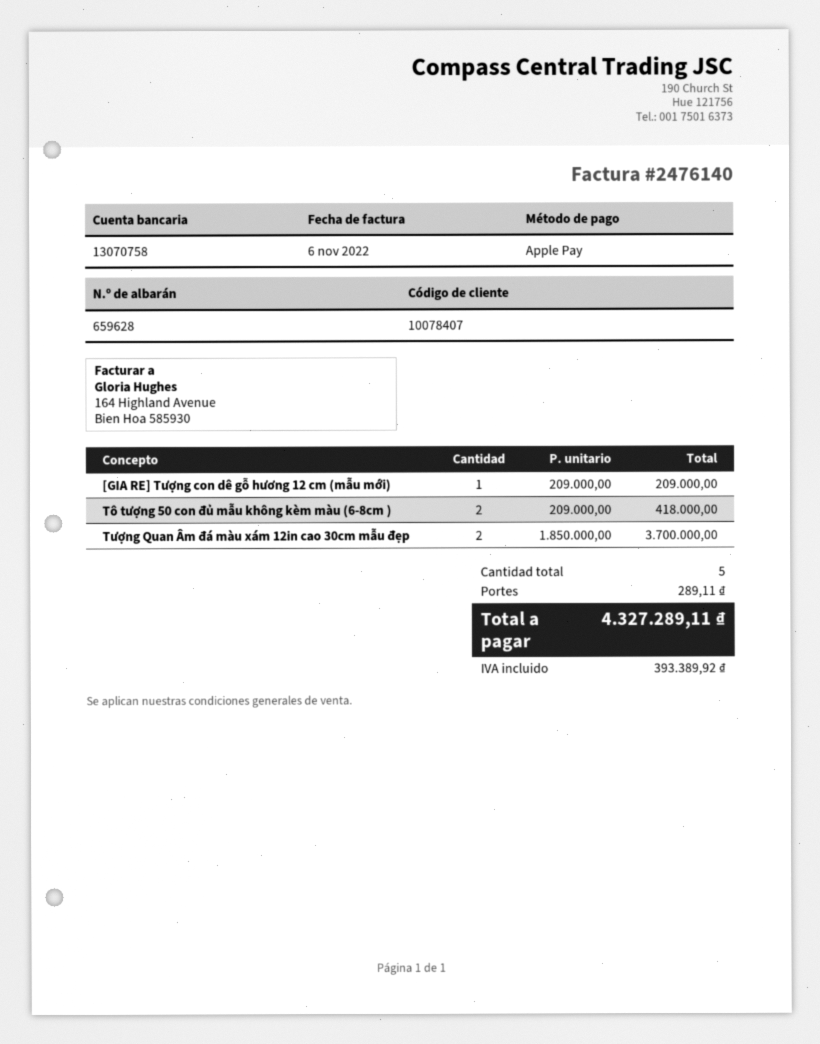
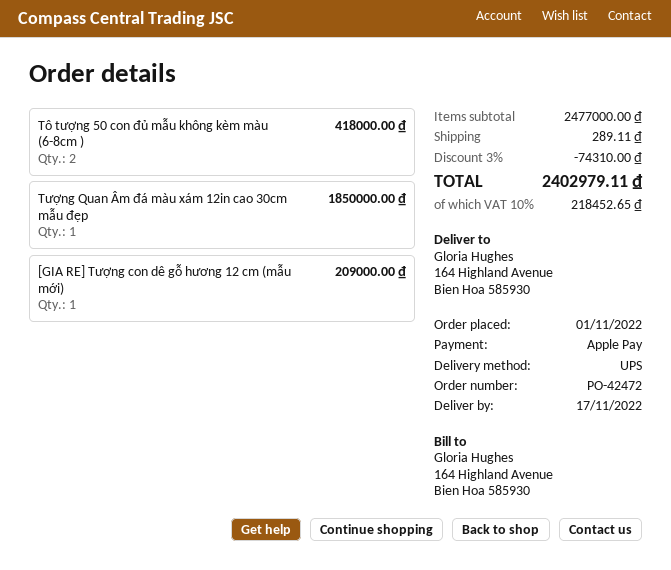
Tượng Quan Âm đá màu xám 12in cao 30cm mẫu đẹp: 2 for 3700000.00 -> 1 for 1850000.00
discount: none -> 3% = 74310.00
tax: 393389.92 -> 218452.65
total: 4327289.11 -> 2402979.11

